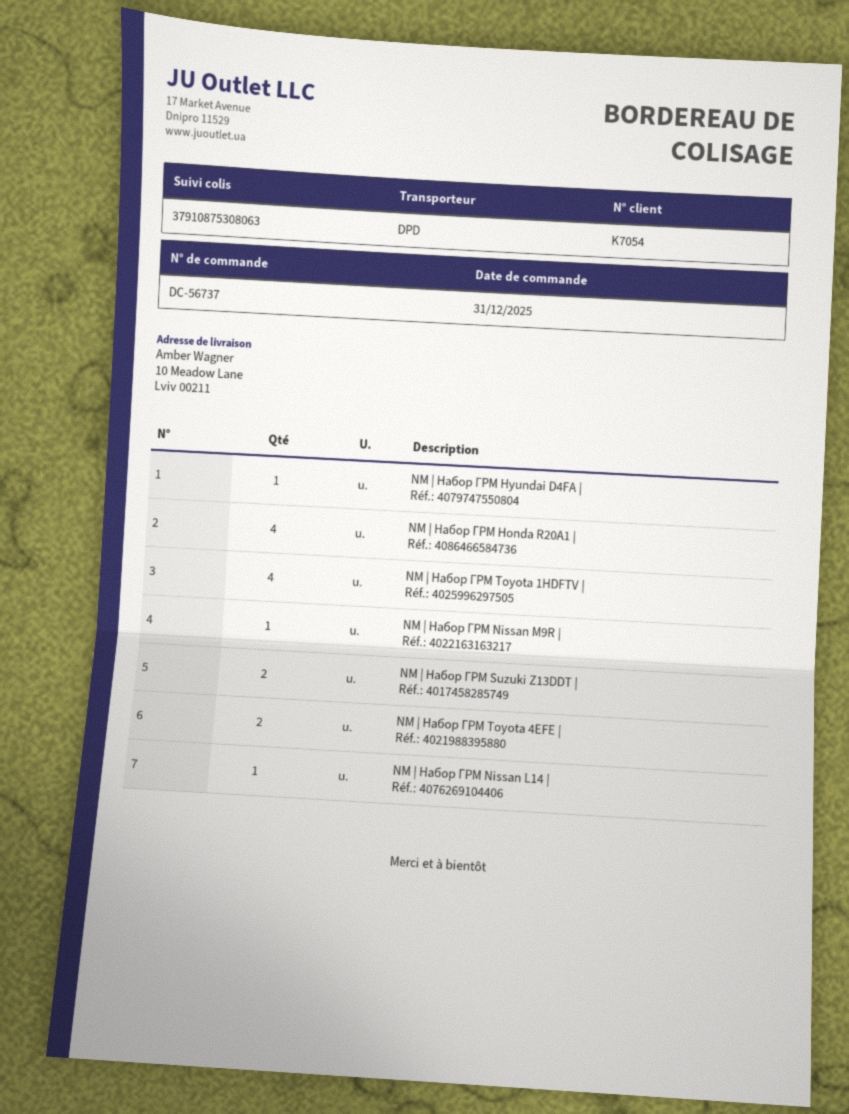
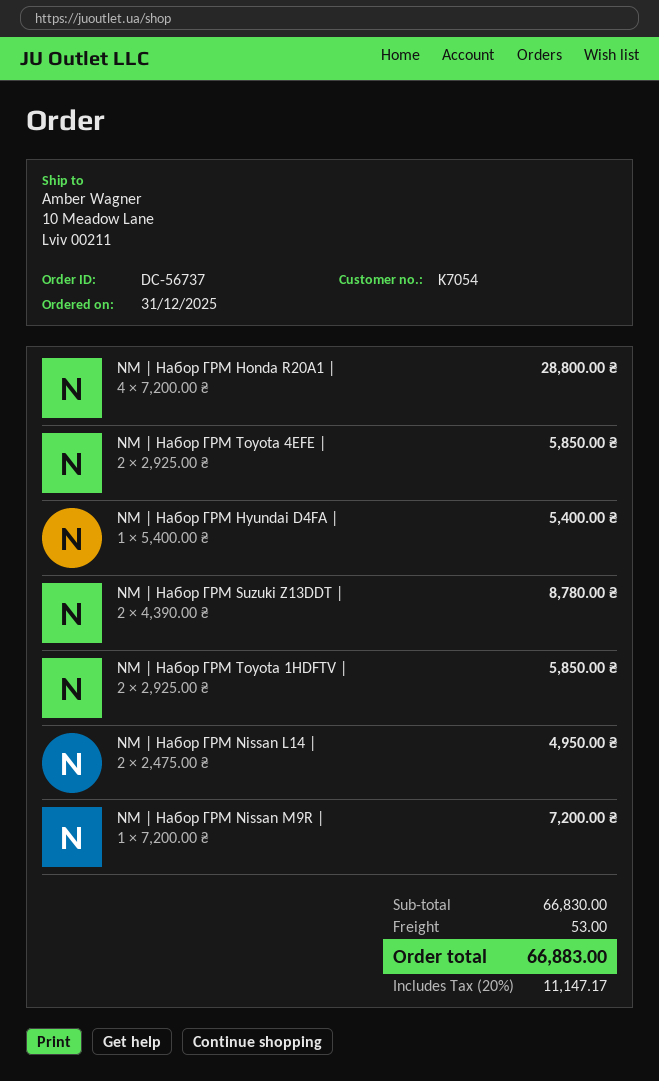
NM | Набор ГРМ Toyota 1HDFTV |: 4 -> 2
NM | Набор ГРМ Nissan L14 |: 1 -> 2

